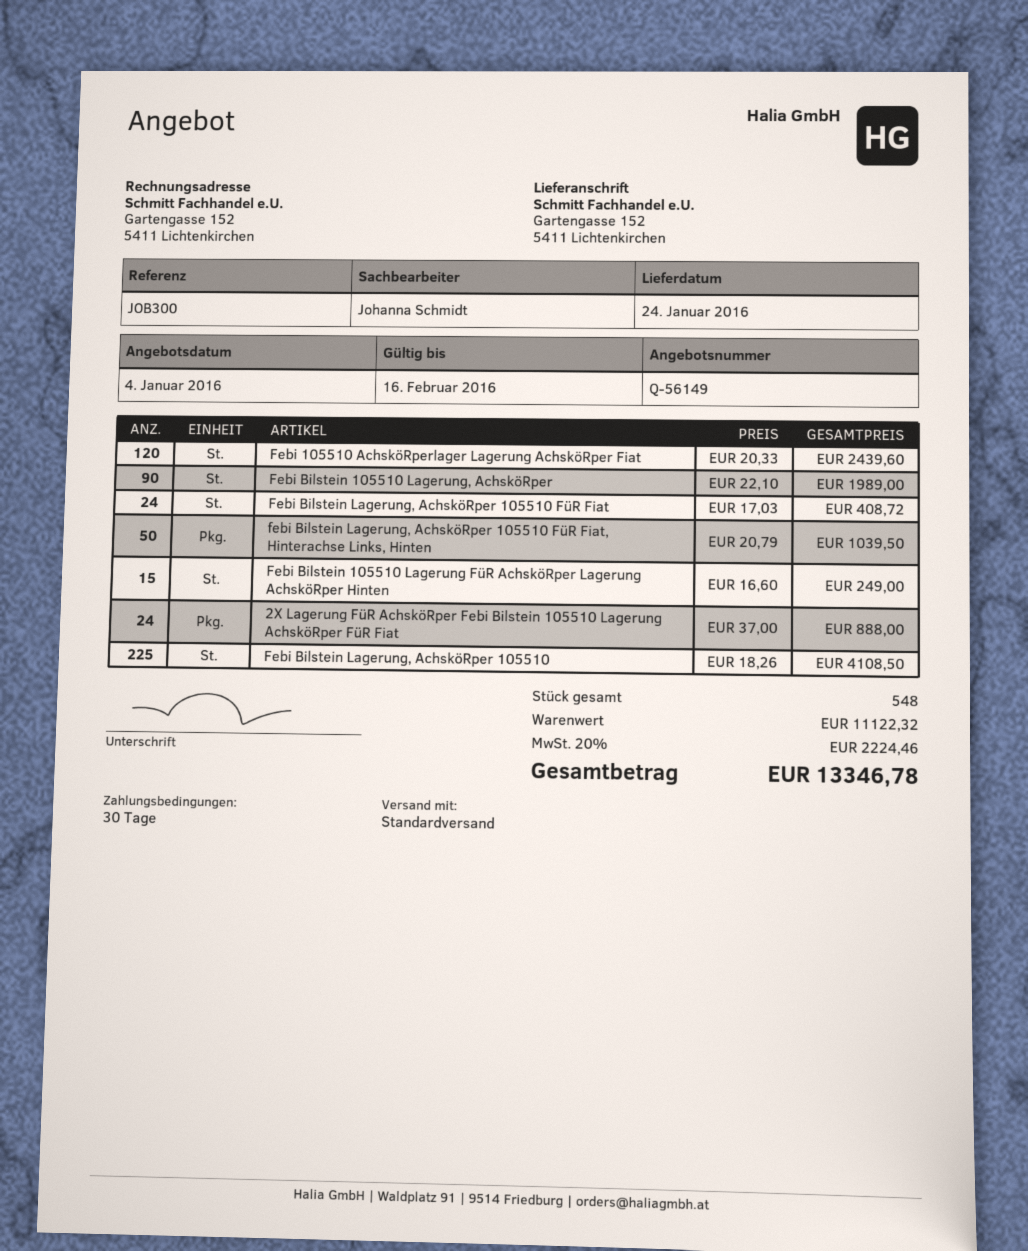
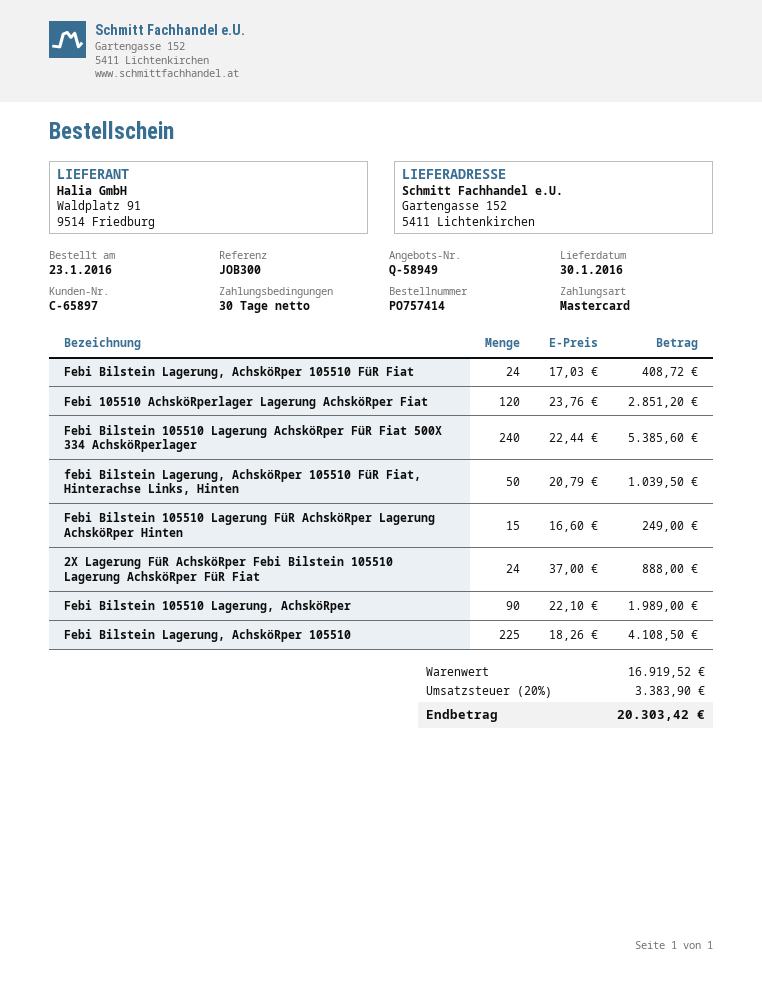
quote number: Q-56149 -> Q-58949
delivery date: 2016-01-24 -> 2016-01-30
Febi 105510 AchsköRperlager Lagerung AchsköRper Fiat: 120 x 20.33 = 2439.60 -> 120 x 23.76 = 2851.20
Febi Bilstein 105510 Lagerung AchsköRper FüR Fiat 500X 334 AchsköRperlager: none -> 240 x 22.44 = 5385.60
subtotal: 11122.32 -> 16919.52
tax: 20% = 2224.46 -> 20% = 3383.90
total: 13346.78 -> 20303.42

